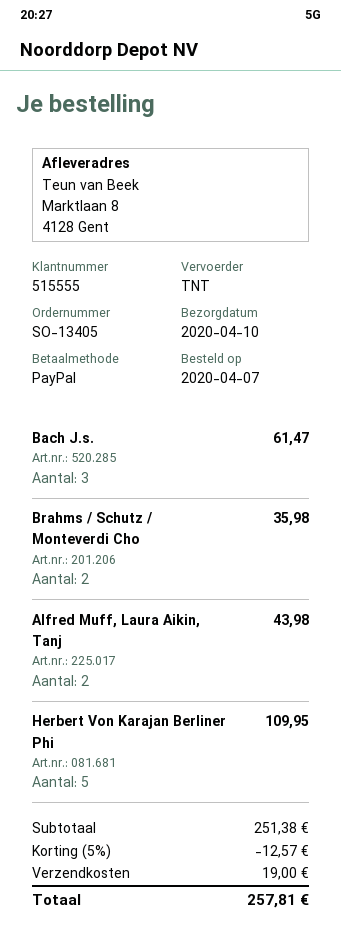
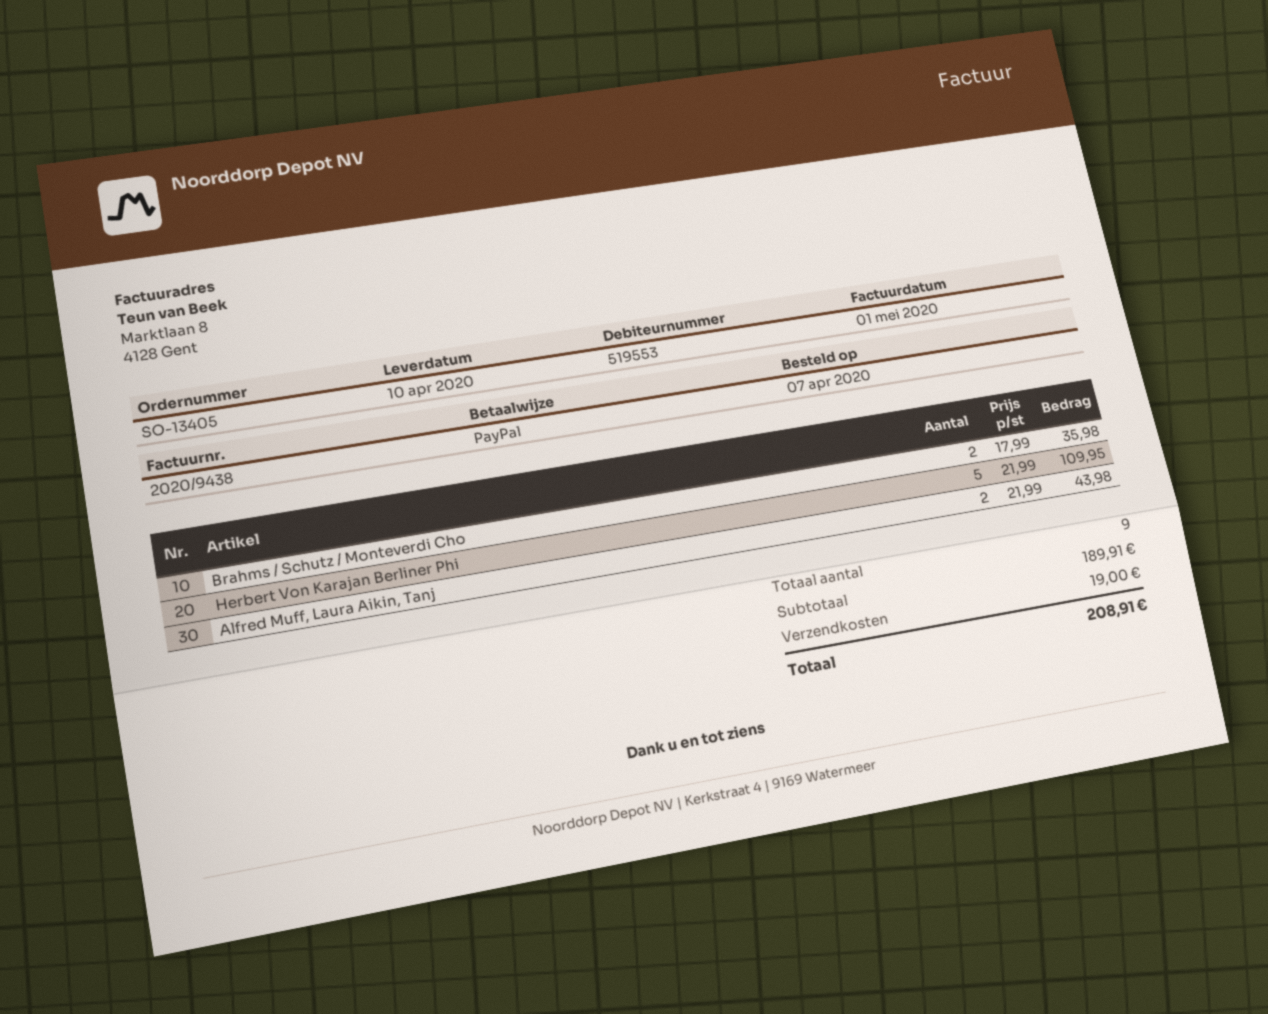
customer number: 515555 -> 519553
Bach J.s.: 3 for 61.47 -> none
subtotal: 251.38 -> 189.91
discount: 5% = 12.57 -> none
total: 257.81 -> 208.91

